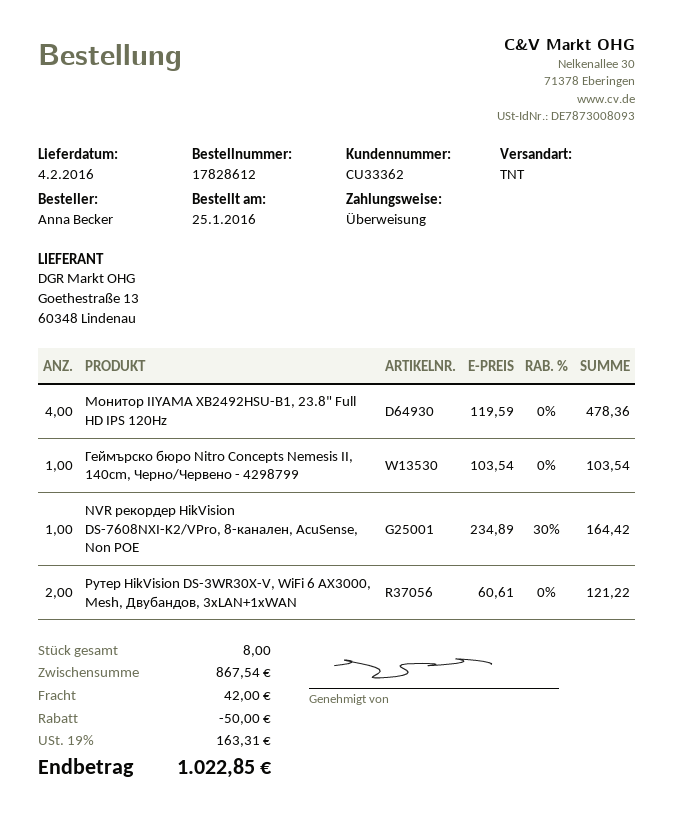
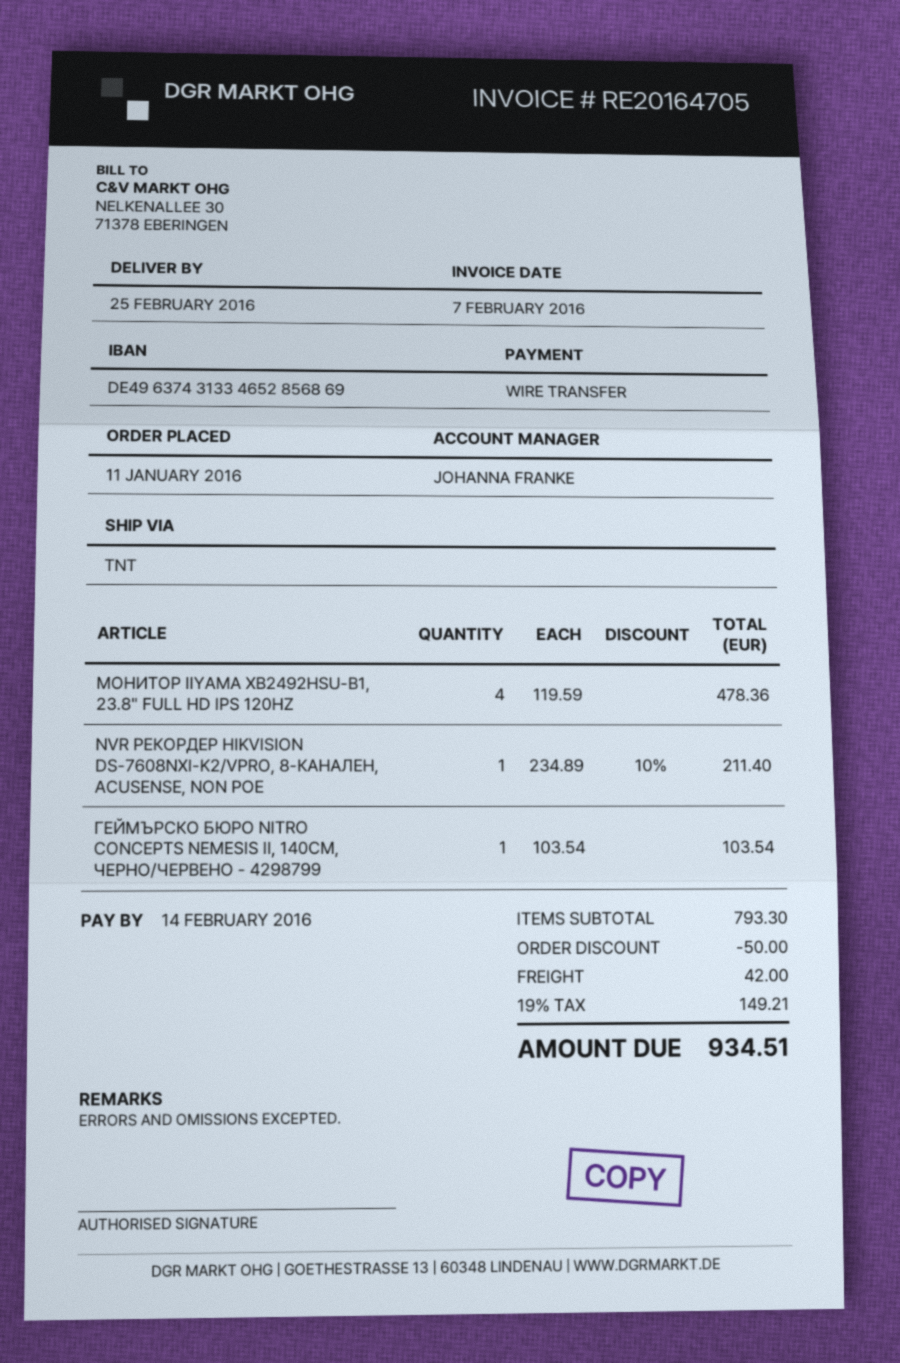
order date: 2016-01-25 -> 2016-01-11
delivery date: 2016-02-04 -> 2016-02-25
NVR рекордер HikVision DS-7608NXI-K2/VPro, 8-канален, AcuSense, Non POE: 1 x 234.89 - 30% = 164.42 -> 1 x 234.89 - 10% = 211.40
Рутер HikVision DS-3WR30X-V, WiFi 6 AX3000, Mesh, Двубандов, 3xLAN+1xWAN: 2 x 60.61 = 121.22 -> none
subtotal: 867.54 -> 793.30
tax: 19% = 163.31 -> 19% = 149.21
total: 1022.85 -> 934.51

